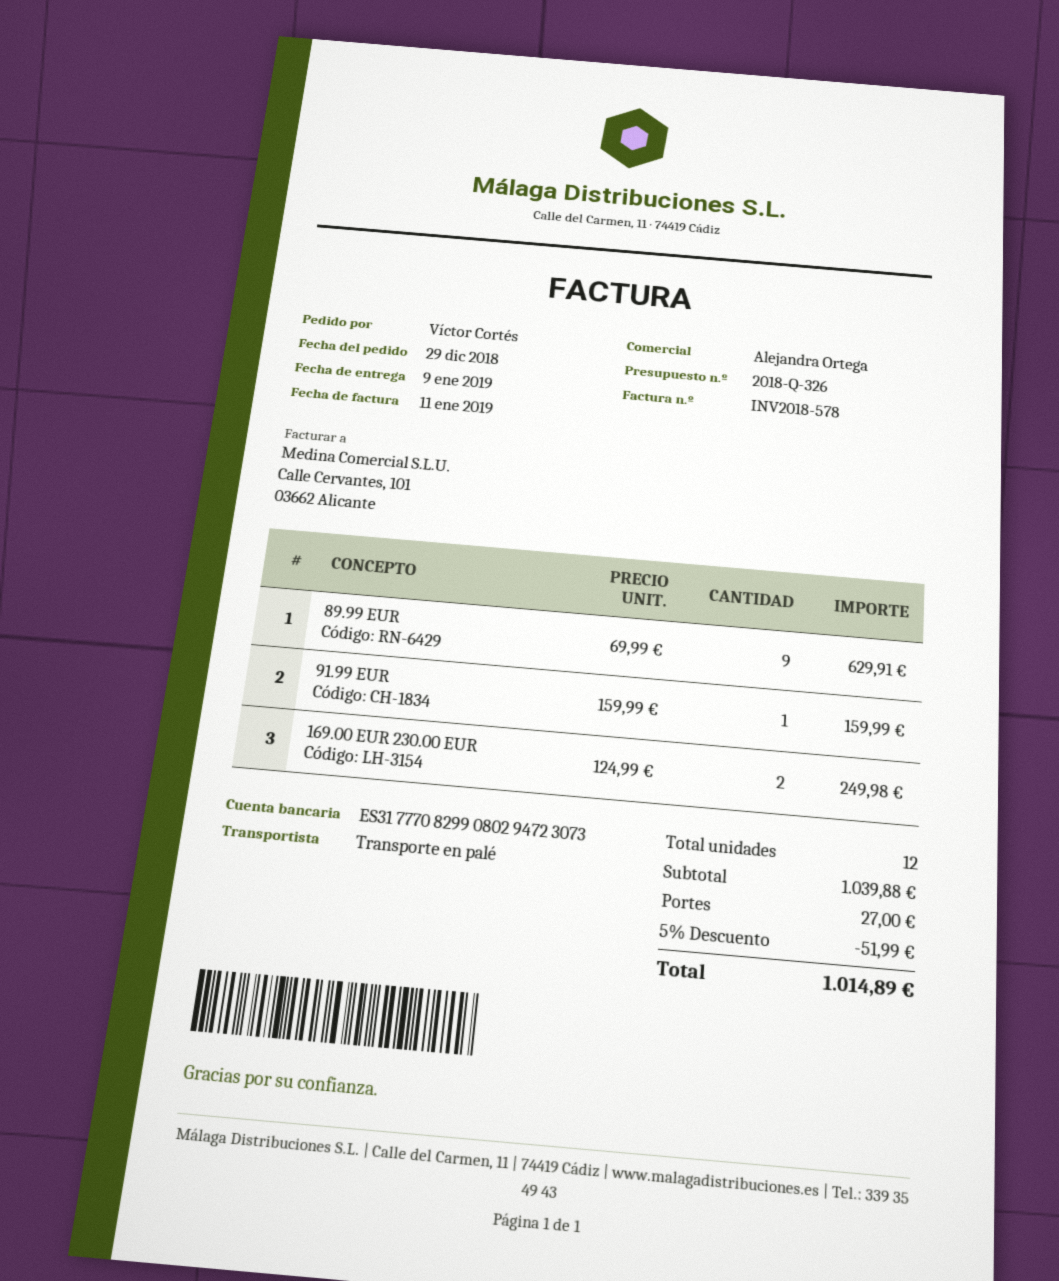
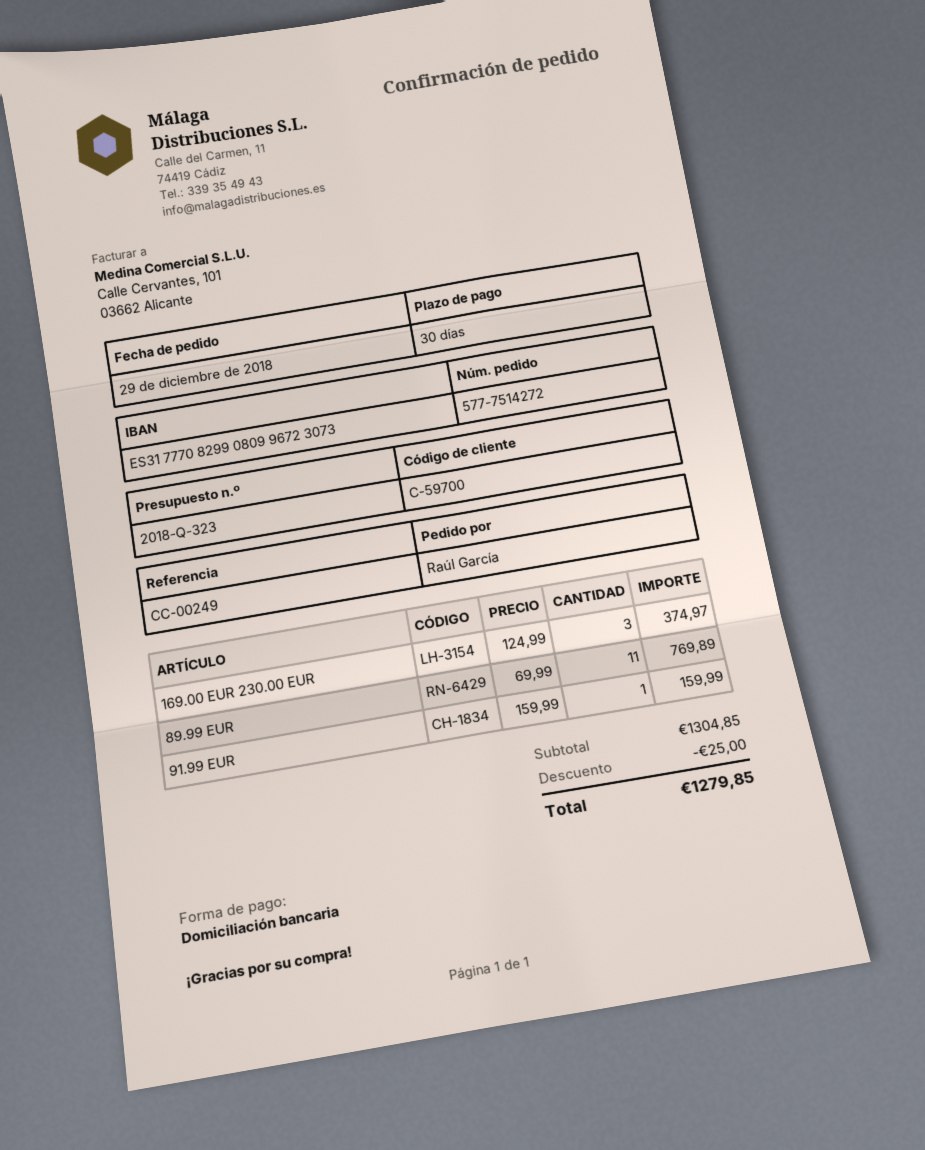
quote number: 2018-Q-326 -> 2018-Q-323
ordered by: Víctor Cortés -> Raúl García
bank account: ES3177708299080294723073 -> ES3177708299080996723073
89.99 EUR: 9 x 69.99 = 629.91 -> 11 x 69.99 = 769.89
169.00 EUR 230.00 EUR: 2 x 124.99 = 249.98 -> 3 x 124.99 = 374.97
subtotal: 1039.88 -> 1304.85
discount: 51.99 -> 25.00
shipping: 27.00 -> none
total: 1014.89 -> 1279.85

